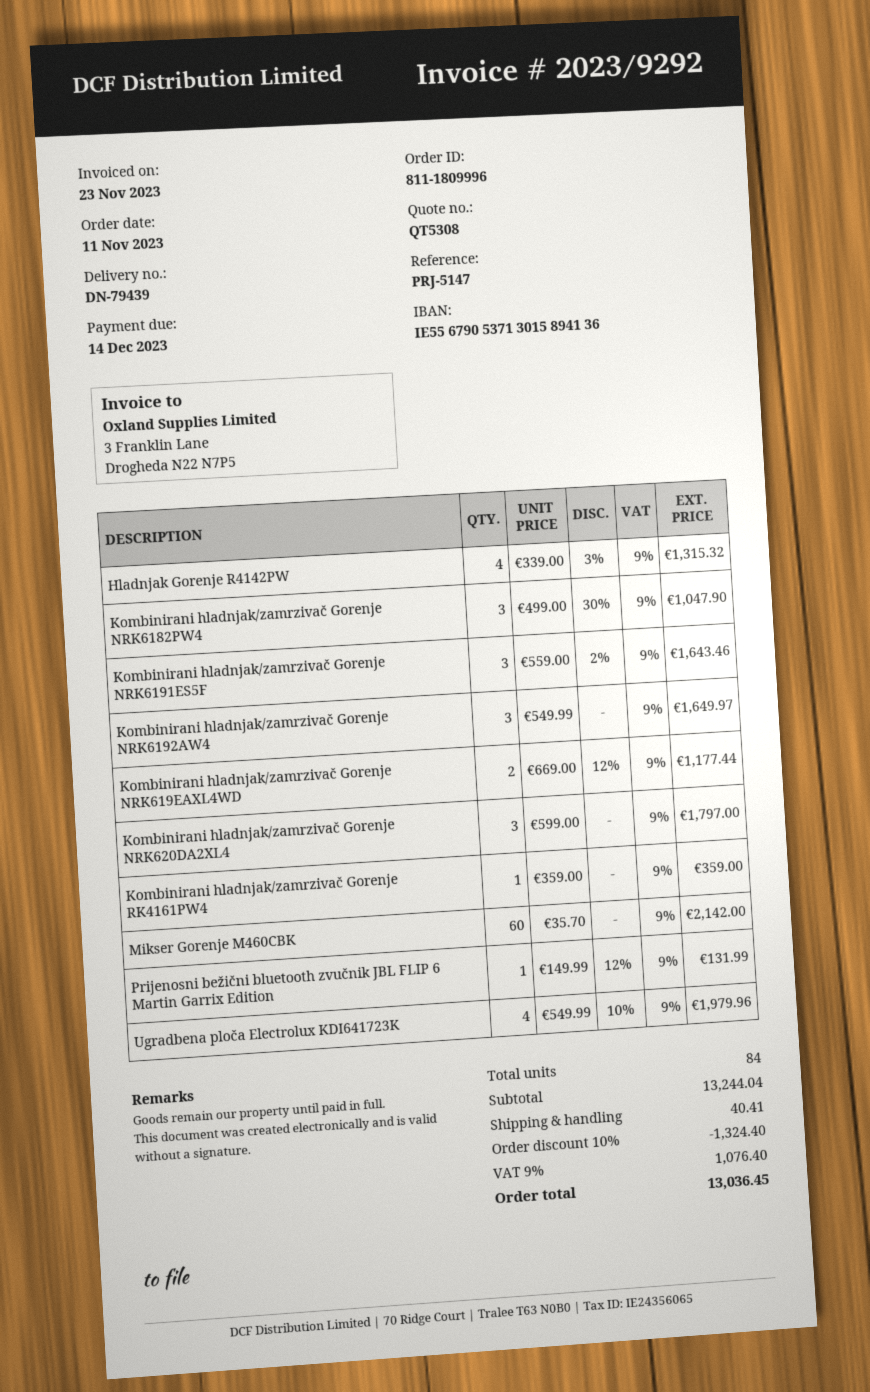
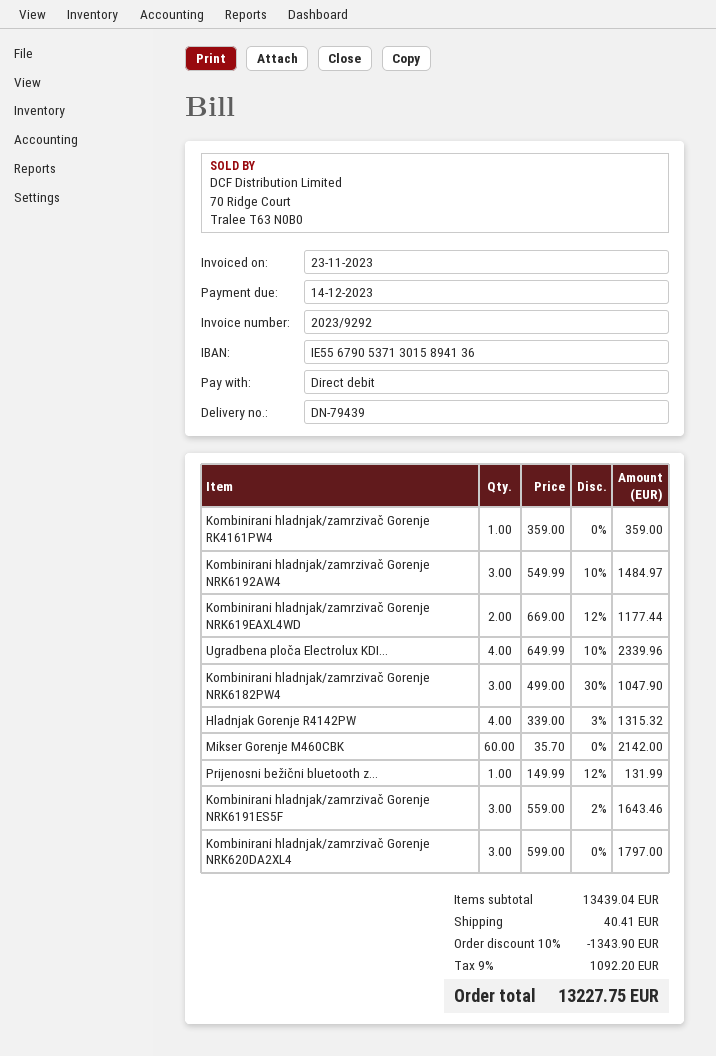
Kombinirani hladnjak/zamrzivač Gorenje NRK6192AW4: 3 x 549.99 = 1649.97 -> 3 x 549.99 - 10% = 1484.97
Ugradbena ploča Electrolux KDI641723K: 4 x 549.99 - 10% = 1979.96 -> 4 x 649.99 - 10% = 2339.96
subtotal: 13244.04 -> 13439.04
discount: 10% = 1324.40 -> 10% = 1343.90
tax: 9% = 1076.40 -> 9% = 1092.20
total: 13036.45 -> 13227.75

